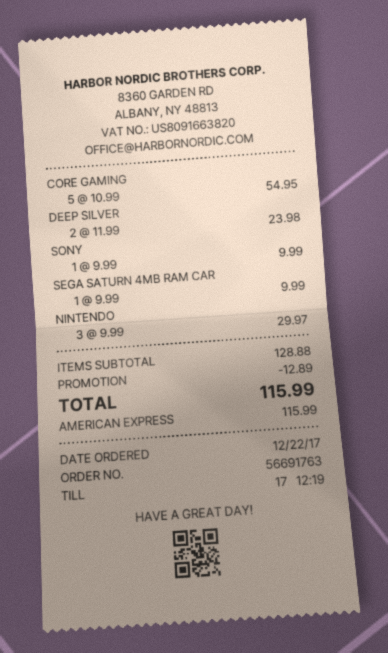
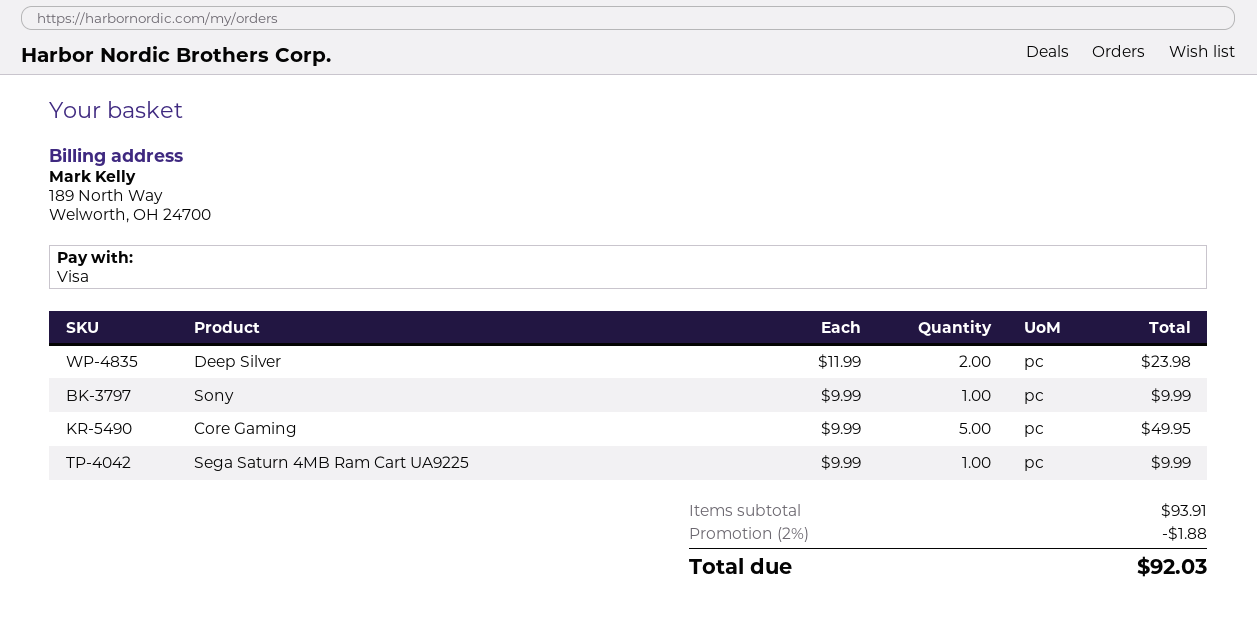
payment method: American Express -> Visa
CORE GAMING: 5 x 10.99 = 54.95 -> 5 x 9.99 = 49.95
NINTENDO: 3 x 9.99 = 29.97 -> none
subtotal: 128.88 -> 93.91
discount: 12.89 -> 1.88
total: 115.99 -> 92.03

